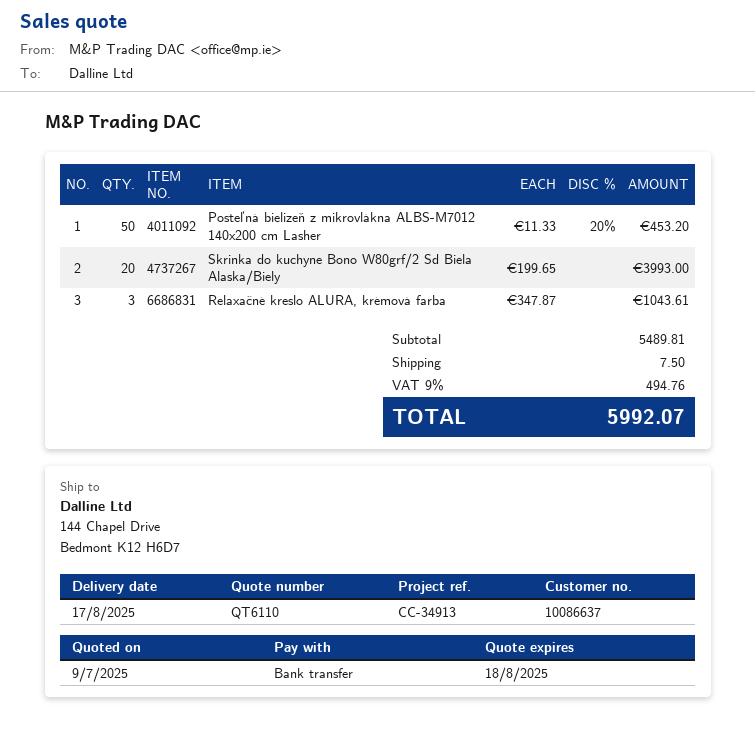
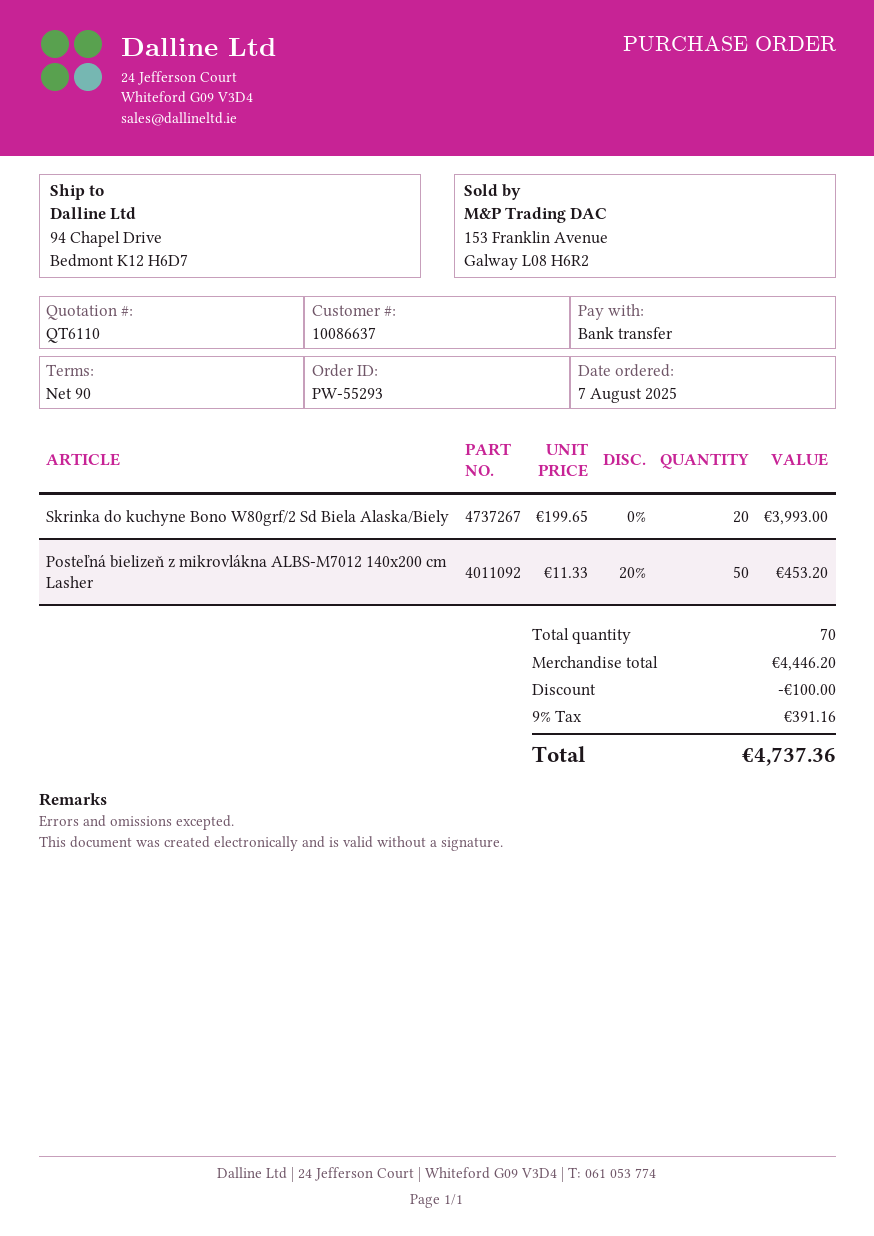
ship to: 144 Chapel Drive, Bedmont K12 H6D7 -> 94 Chapel Drive, Bedmont K12 H6D7
Relaxačné kreslo ALURA, krémová farba: 3 x 347.87 = 1043.61 -> none
subtotal: 5489.81 -> 4446.20
discount: none -> 100.00
shipping: 7.50 -> none
tax: 9% = 494.76 -> 9% = 391.16
total: 5992.07 -> 4737.36

